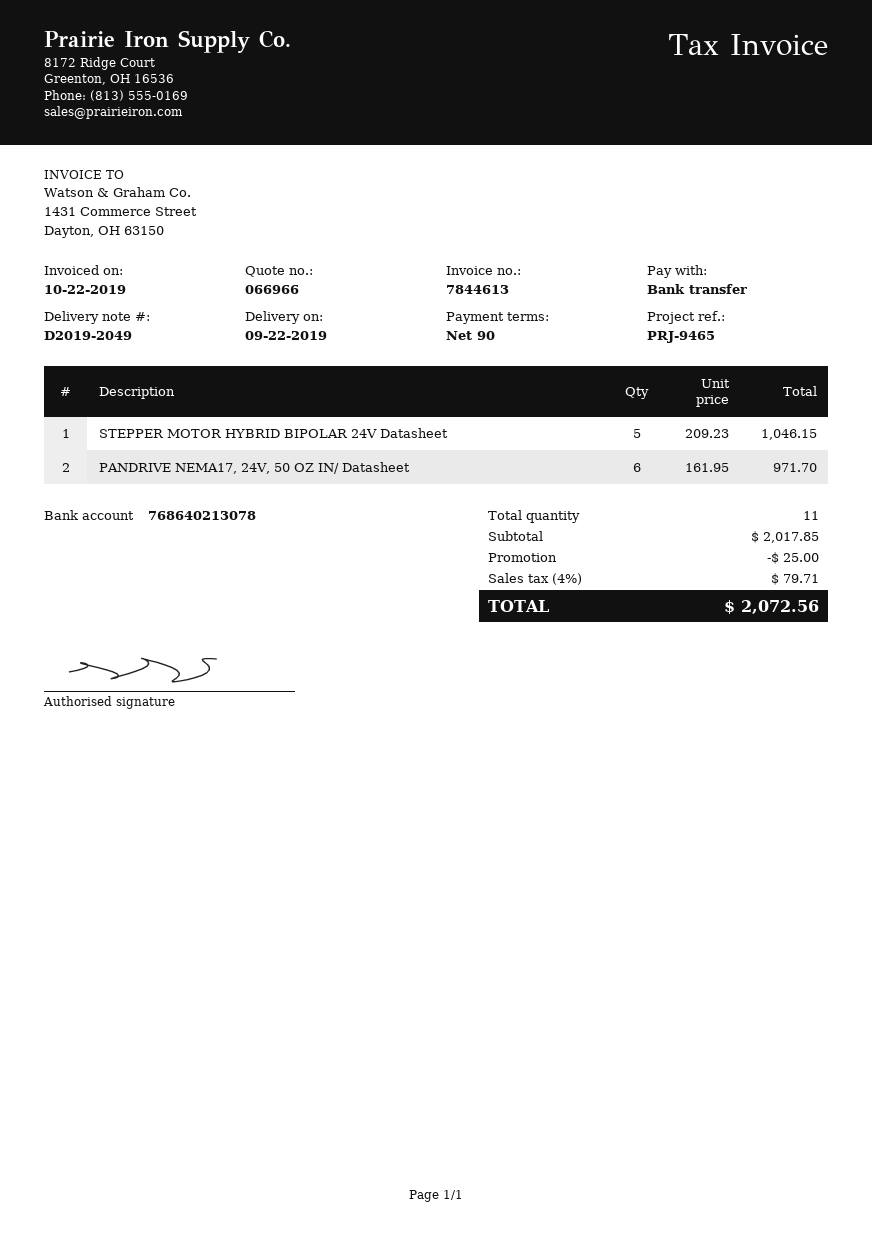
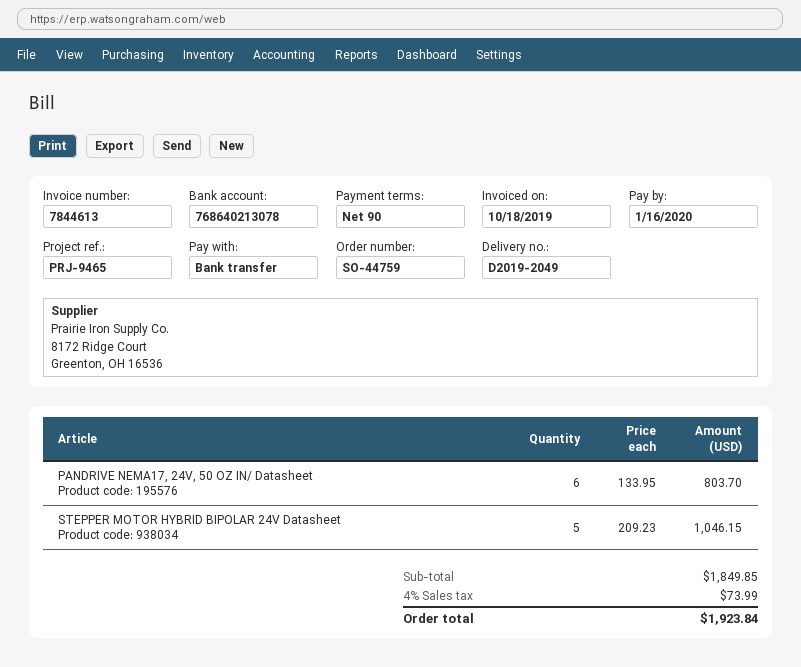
invoice date: 2019-10-22 -> 2019-10-18
PANDRIVE NEMA17, 24V, 50 OZ IN/ Datasheet: 6 x 161.95 = 971.70 -> 6 x 133.95 = 803.70
subtotal: 2017.85 -> 1849.85
discount: 25.00 -> none
tax: 4% = 79.71 -> 4% = 73.99
total: 2072.56 -> 1923.84

